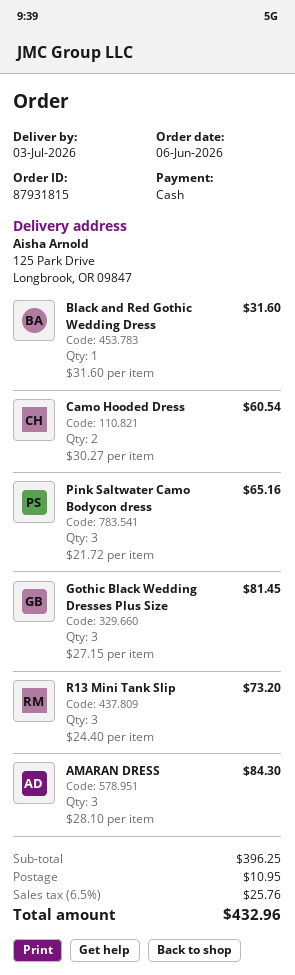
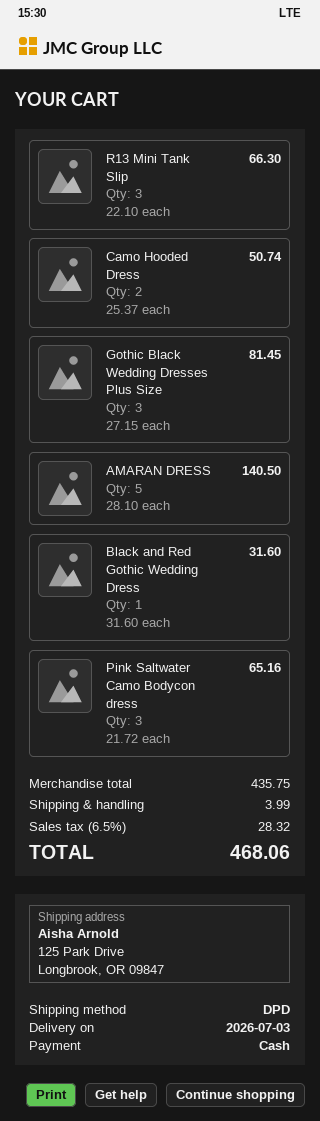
Camo Hooded Dress: 2 x 30.27 = 60.54 -> 2 x 25.37 = 50.74
R13 Mini Tank Slip: 3 x 24.40 = 73.20 -> 3 x 22.10 = 66.30
AMARAN DRESS: 3 x 28.10 = 84.30 -> 5 x 28.10 = 140.50
subtotal: 396.25 -> 435.75
shipping: 10.95 -> 3.99
tax: 6.5% = 25.76 -> 6.5% = 28.32
total: 432.96 -> 468.06

